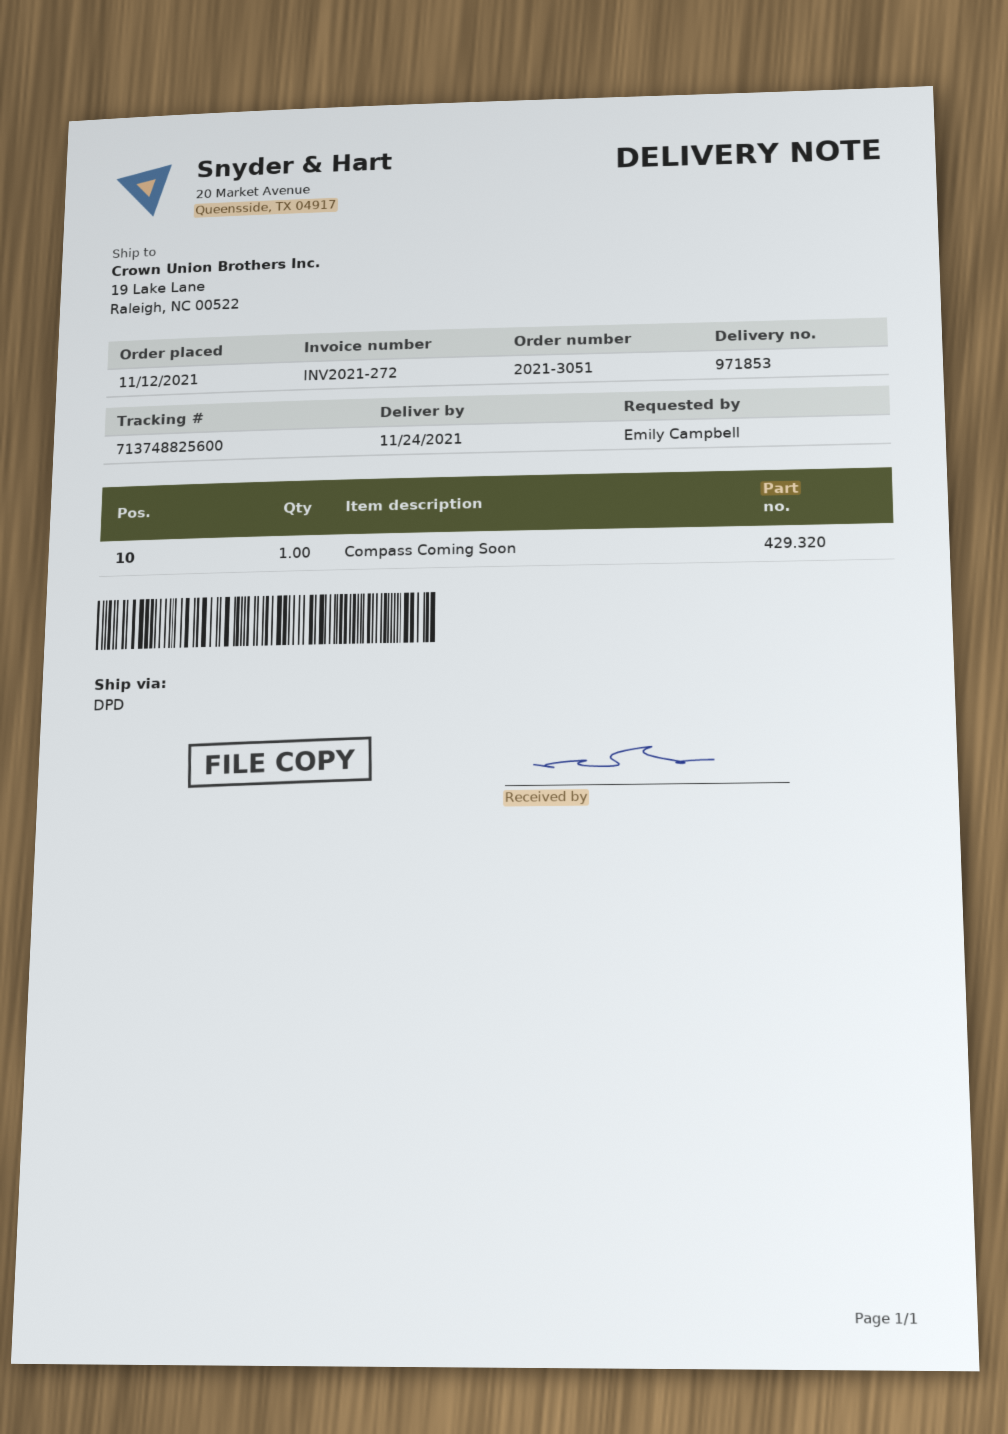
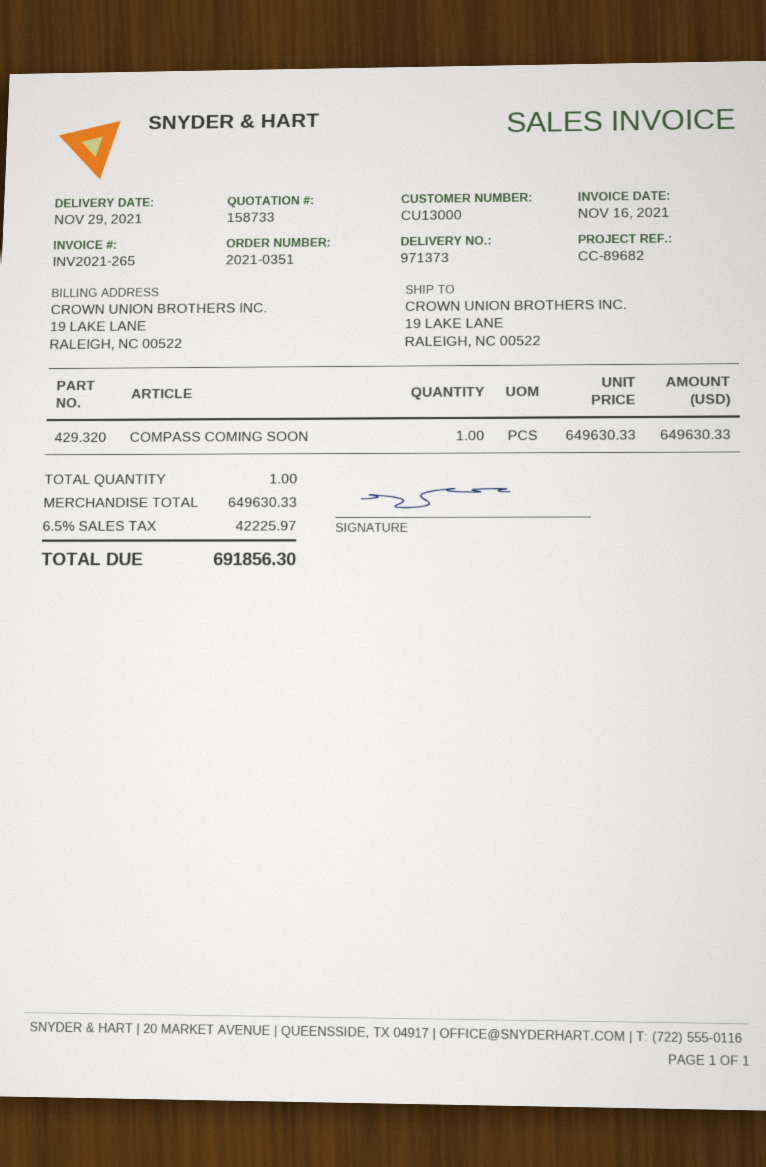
order number: 2021-3051 -> 2021-0351
delivery note number: 971853 -> 971373
delivery date: 2021-11-24 -> 2021-11-29
invoice number: INV2021-272 -> INV2021-265

